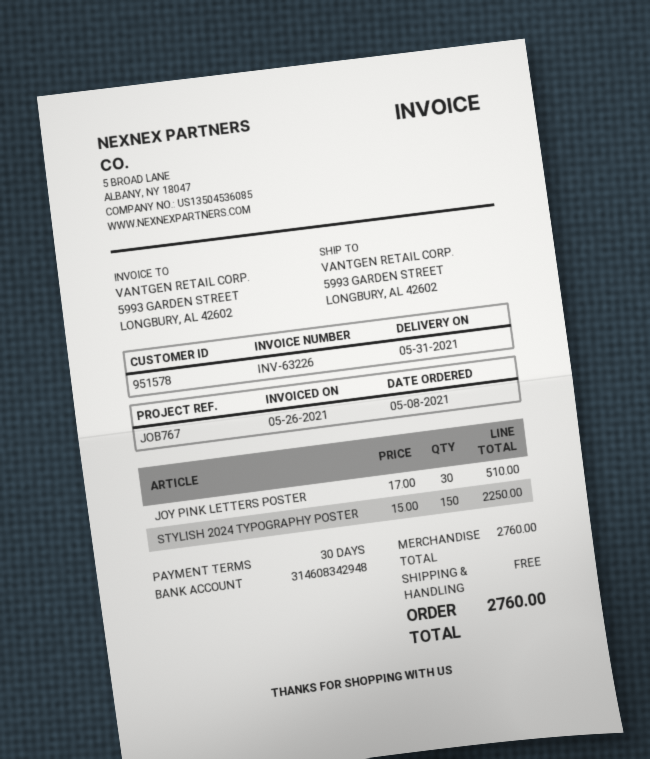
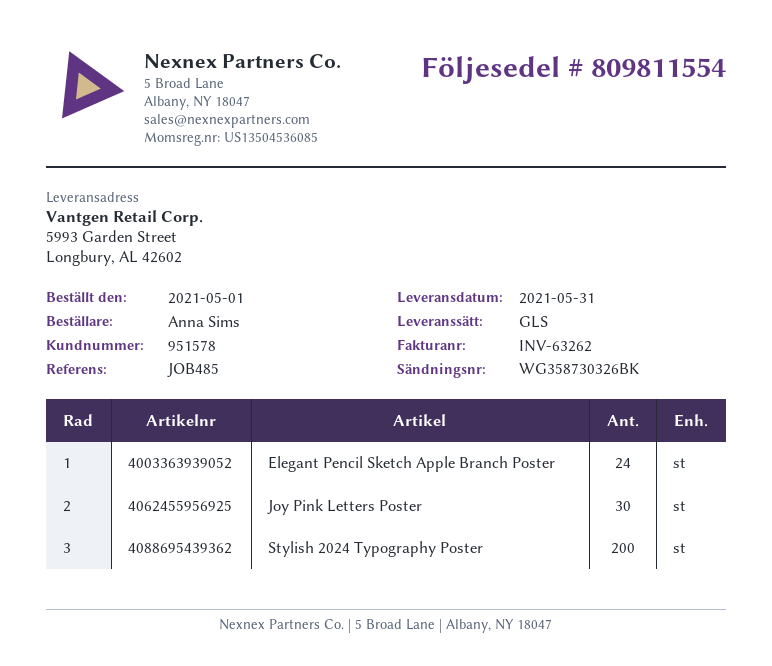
order date: 2021-05-08 -> 2021-05-01
invoice number: INV-63226 -> INV-63262
reference: JOB767 -> JOB485
STYLISH 2024 TYPOGRAPHY POSTER: 150 -> 200
Elegant Pencil Sketch Apple Branch Poster: none -> 24

